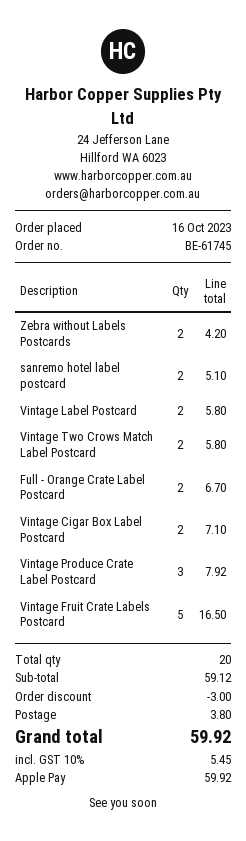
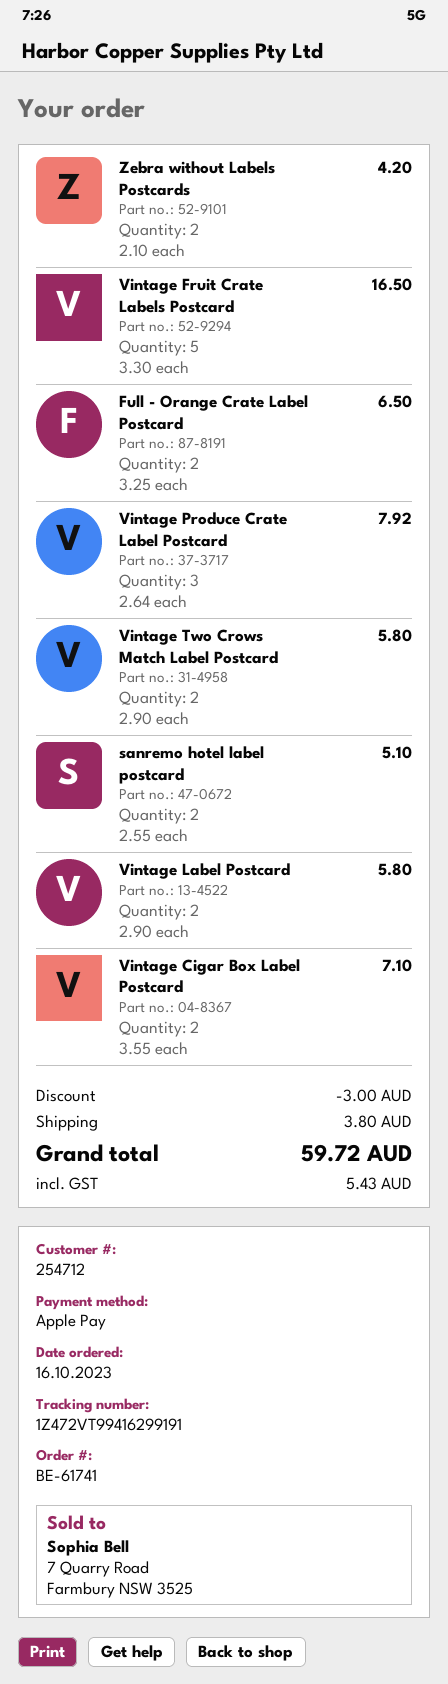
order number: BE-61745 -> BE-61741
Full - Orange Crate Label Postcard: 2 for 6.70 -> 2 for 6.50
tax: 5.45 -> 5.43
total: 59.92 -> 59.72

